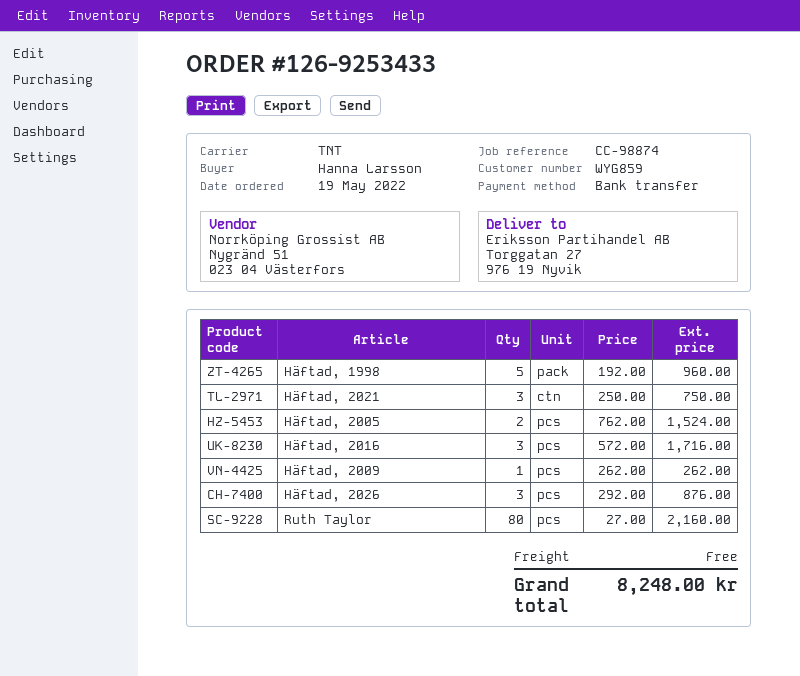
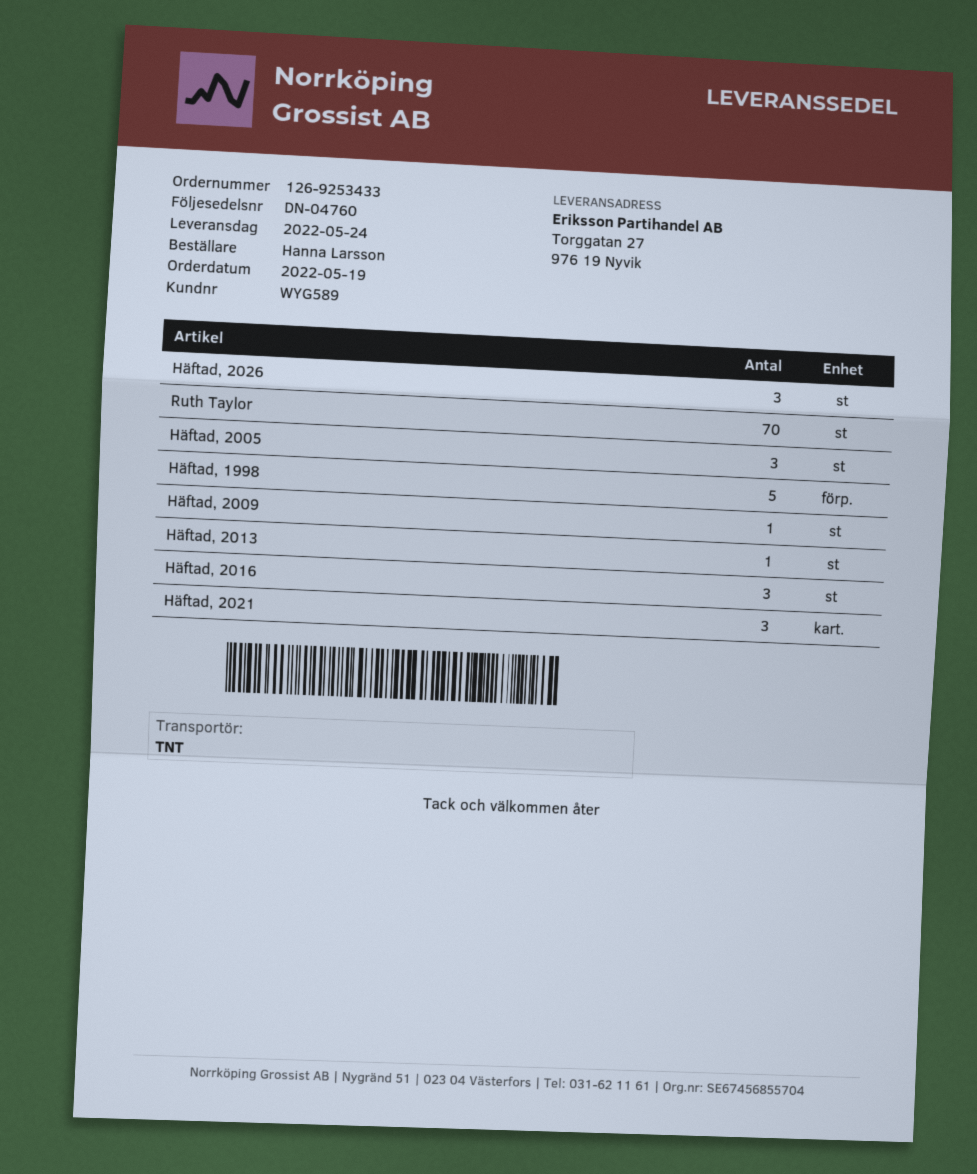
customer number: WYG859 -> WYG589
Häftad, 2005: 2 -> 3
Ruth Taylor: 80 -> 70
Häftad, 2013: none -> 1

